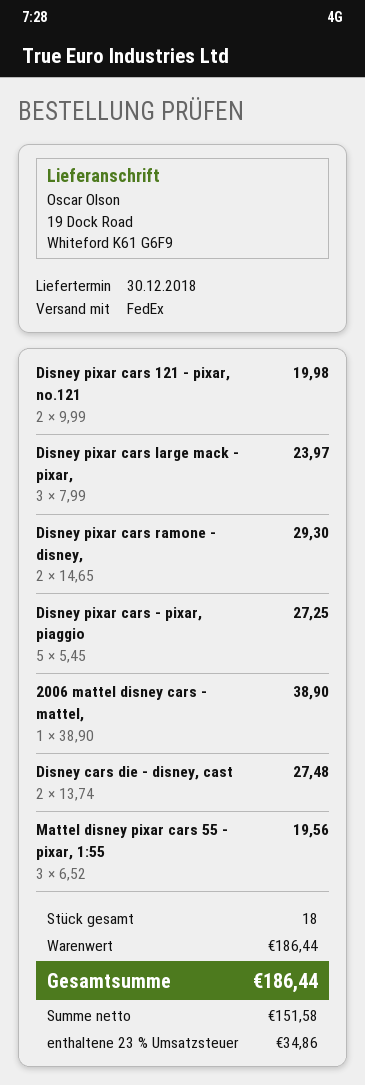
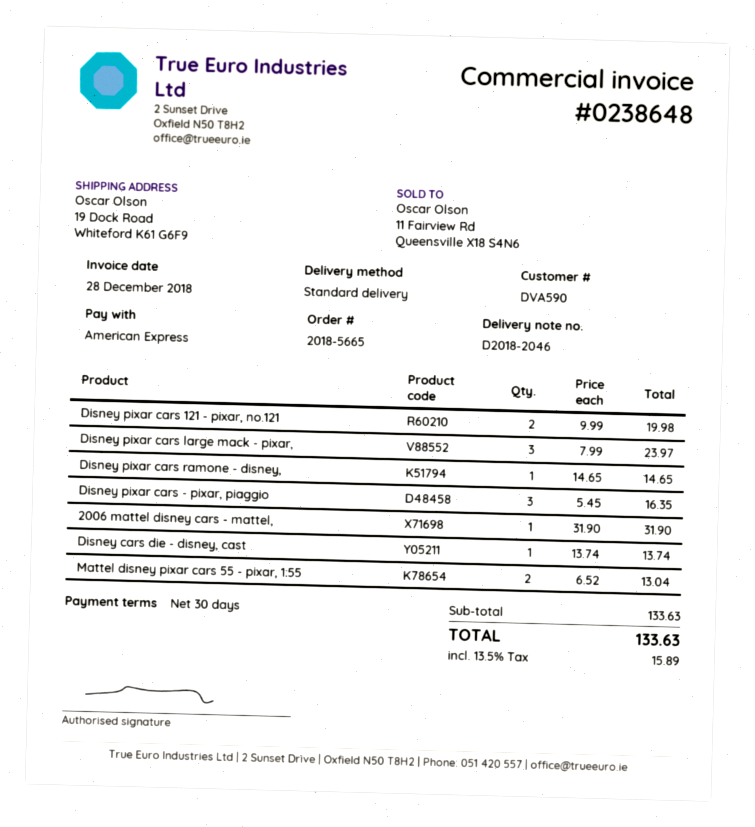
shipping method: FedEx -> standard
Disney pixar cars ramone - disney,: 2 x 14.65 = 29.30 -> 1 x 14.65 = 14.65
Disney pixar cars - pixar, piaggio: 5 x 5.45 = 27.25 -> 3 x 5.45 = 16.35
2006 mattel disney cars - mattel,: 1 x 38.90 = 38.90 -> 1 x 31.90 = 31.90
Disney cars die - disney, cast: 2 x 13.74 = 27.48 -> 1 x 13.74 = 13.74
Mattel disney pixar cars 55 - pixar, 1:55: 3 x 6.52 = 19.56 -> 2 x 6.52 = 13.04
subtotal: 186.44 -> 133.63
tax: 23% = 34.86 -> 13.5% = 15.89
total: 186.44 -> 133.63

